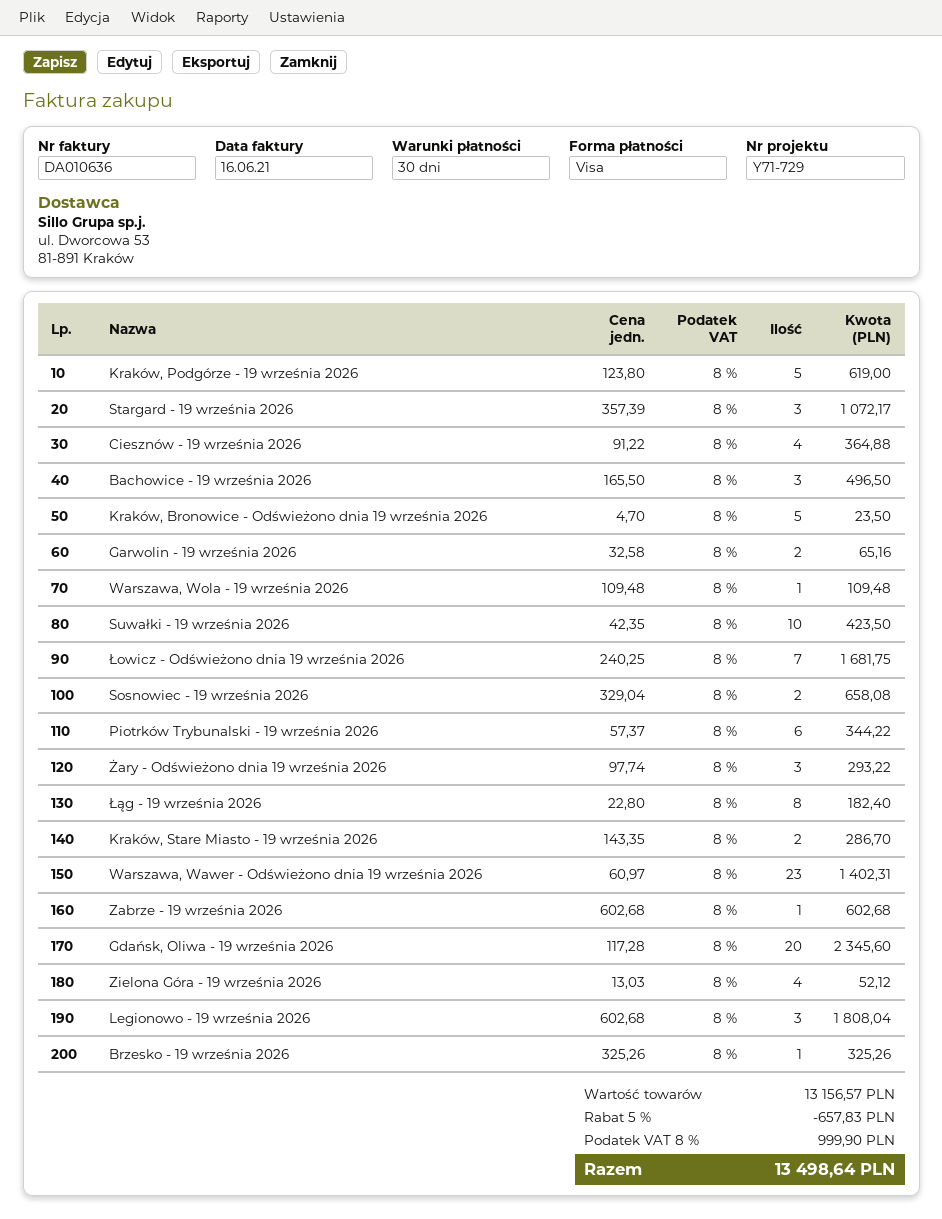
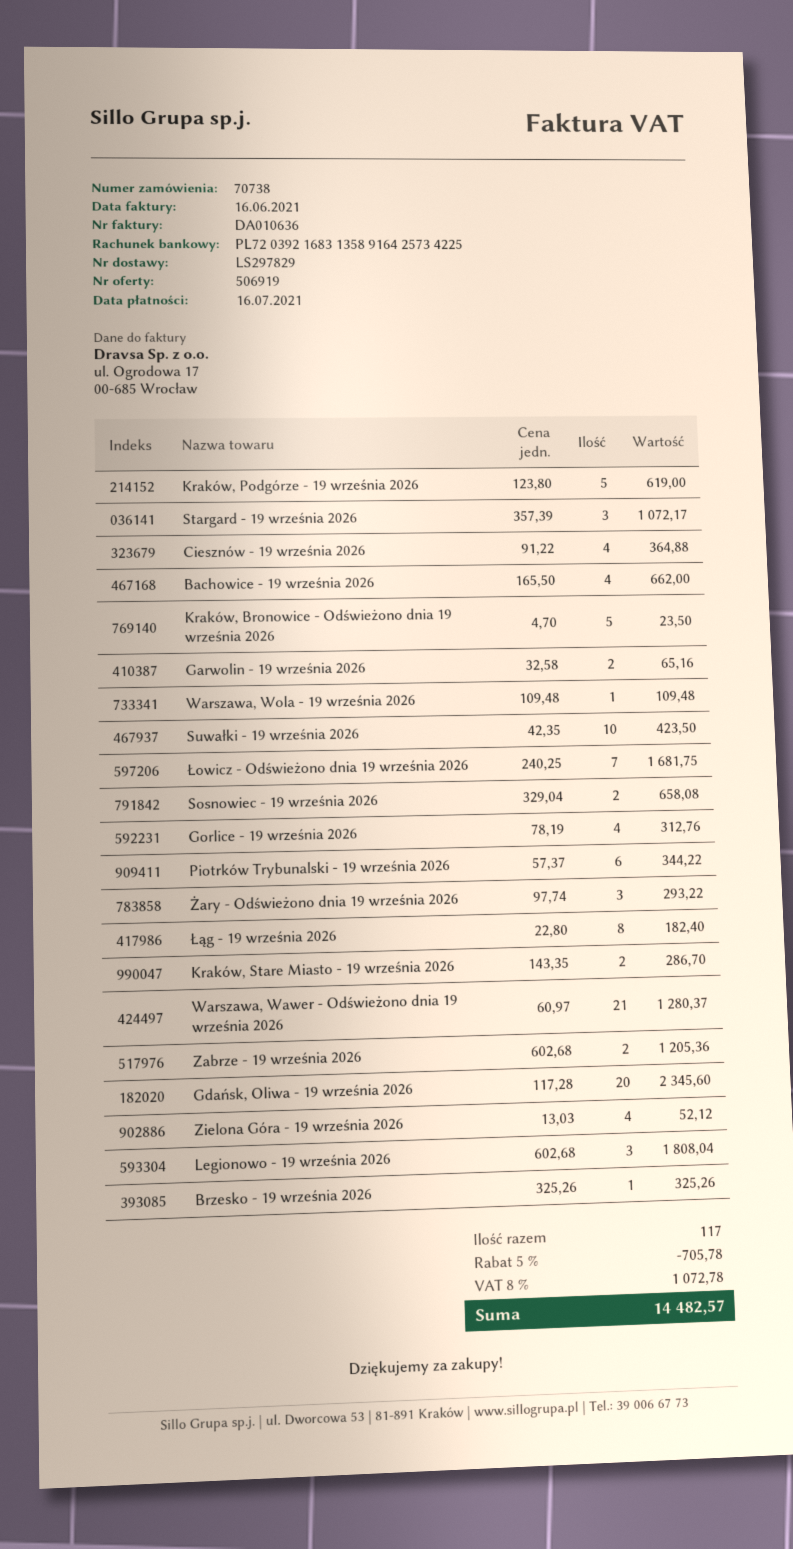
Bachowice - 19 września 2026: 3 x 165.50 = 496.50 -> 4 x 165.50 = 662.00
Warszawa, Wawer - Odświeżono dnia 19 września 2026: 23 x 60.97 = 1402.31 -> 21 x 60.97 = 1280.37
Zabrze - 19 września 2026: 1 x 602.68 = 602.68 -> 2 x 602.68 = 1205.36
Gorlice - 19 września 2026: none -> 4 x 78.19 = 312.76
discount: 5% = 657.83 -> 5% = 705.78
tax: 8% = 999.90 -> 8% = 1072.78
total: 13498.64 -> 14482.57

